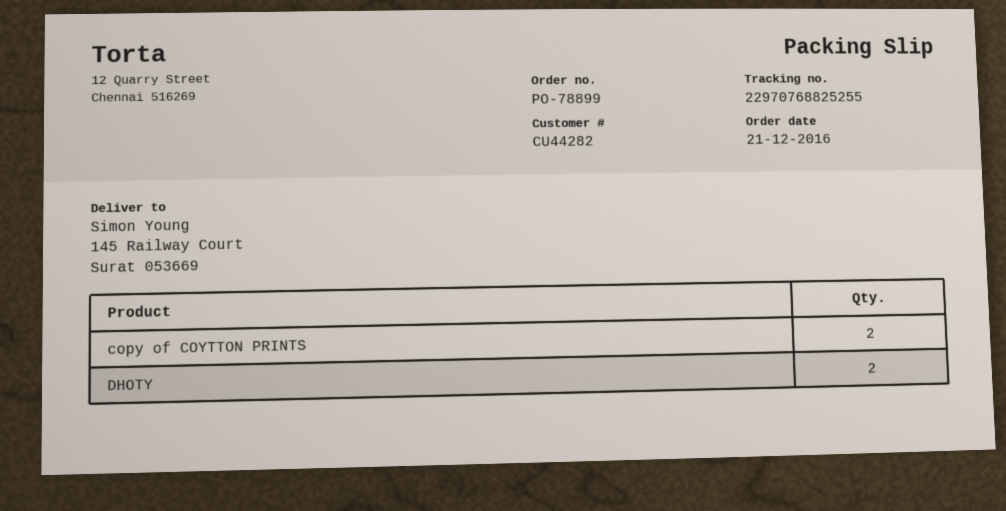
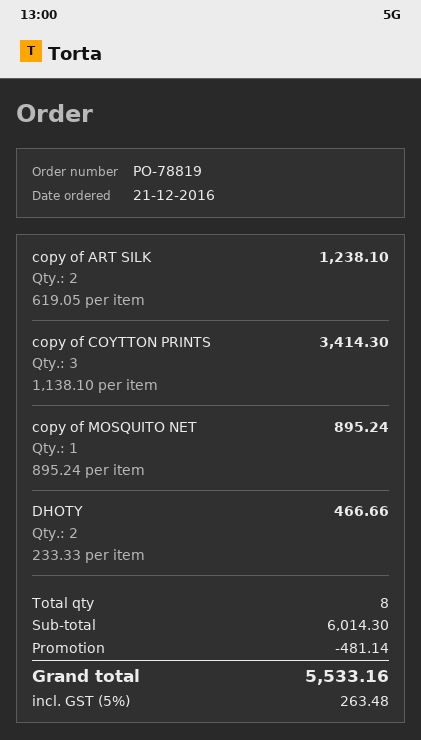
order number: PO-78899 -> PO-78819
copy of COYTTON PRINTS: 2 -> 3
copy of ART SILK: none -> 2
copy of MOSQUITO NET: none -> 1

